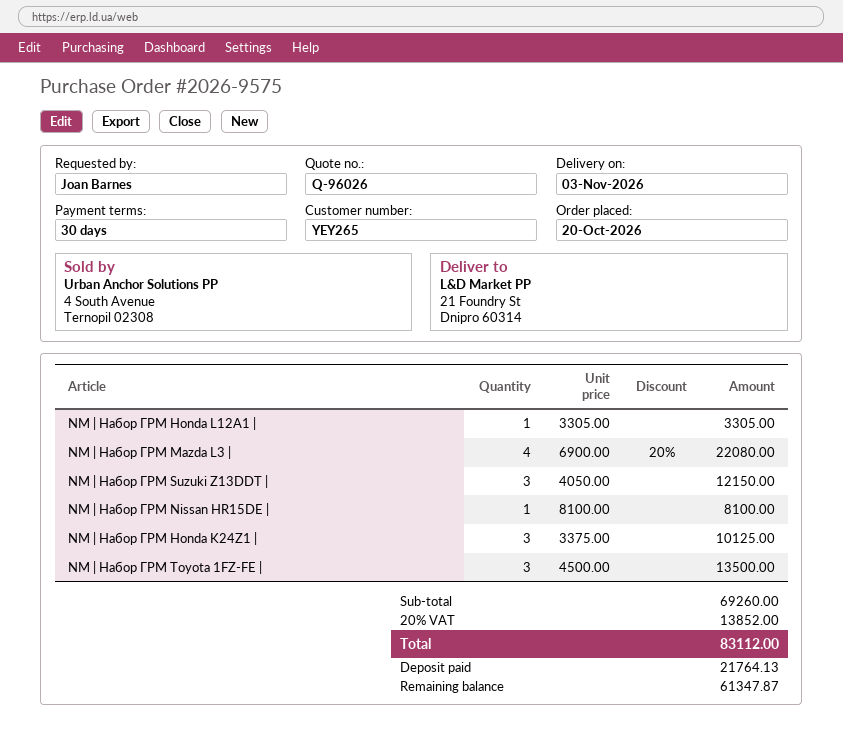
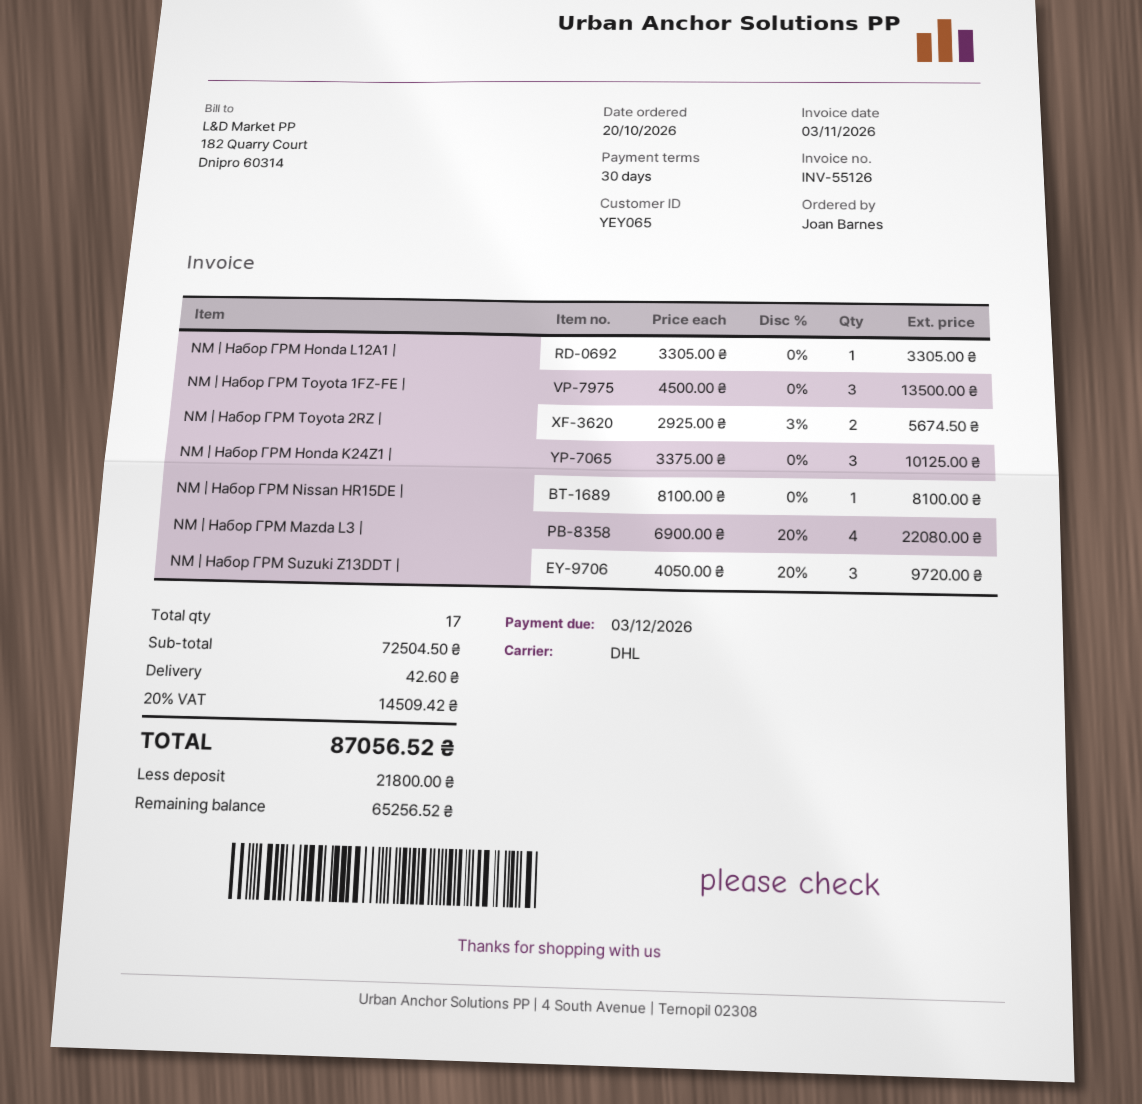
customer number: YEY265 -> YEY065
NM | Набор ГРМ Suzuki Z13DDT |: 3 x 4050.00 = 12150.00 -> 3 x 4050.00 - 20% = 9720.00
NM | Набор ГРМ Toyota 2RZ |: none -> 2 x 2925.00 - 3% = 5674.50
subtotal: 69260.00 -> 72504.50
shipping: none -> 42.60
tax: 20% = 13852.00 -> 20% = 14509.42
total: 83112.00 -> 87056.52
deposit: 21764.13 -> 21800.00
balance: 61347.87 -> 65256.52

